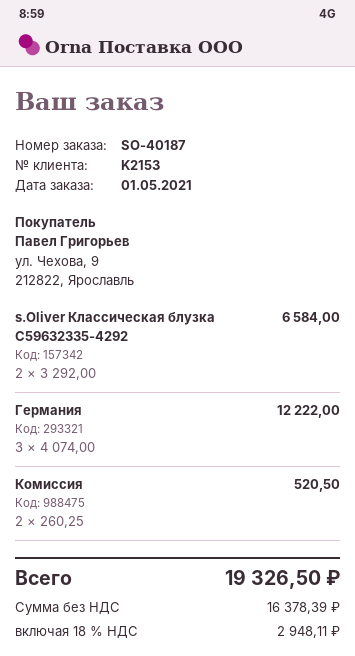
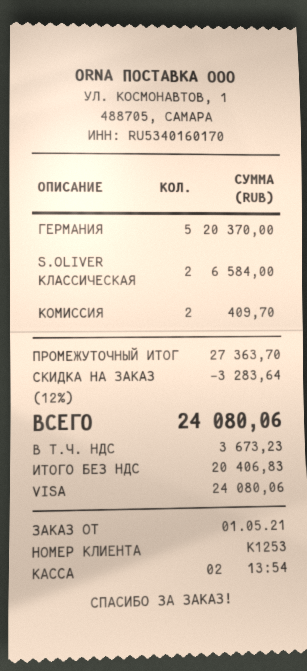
customer number: K2153 -> K1253
Германия: 3 for 12222.00 -> 5 for 20370.00
Комиссия: 2 for 520.50 -> 2 for 409.70
discount: none -> 12% = 3283.64
net: 16378.39 -> 20406.83
tax: 2948.11 -> 3673.23
total: 19326.50 -> 24080.06

